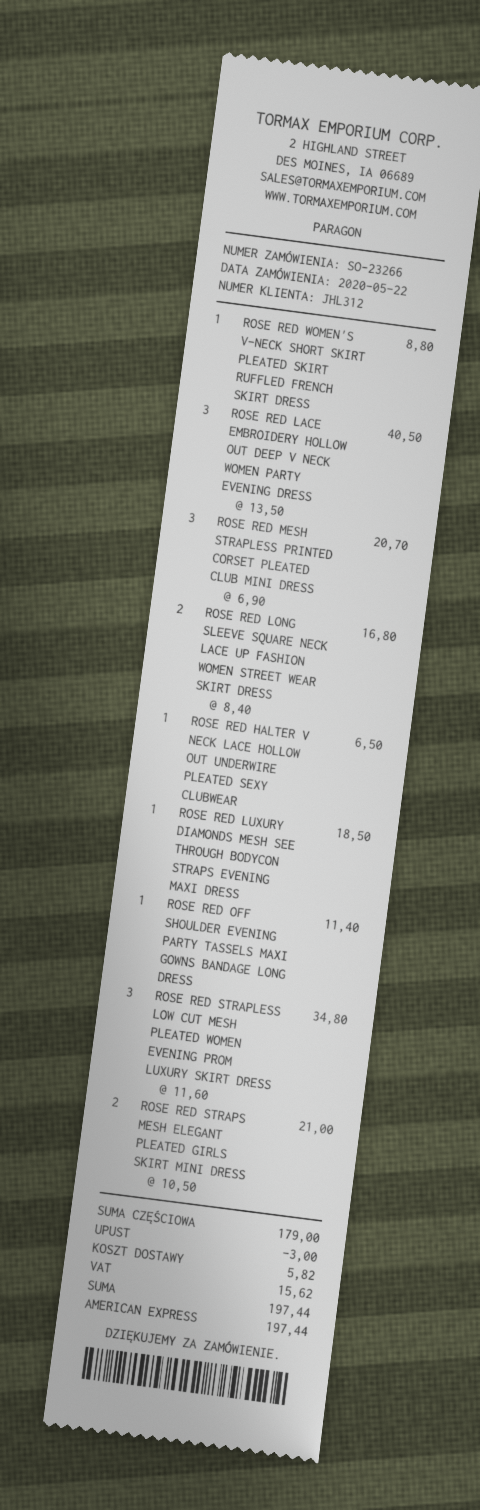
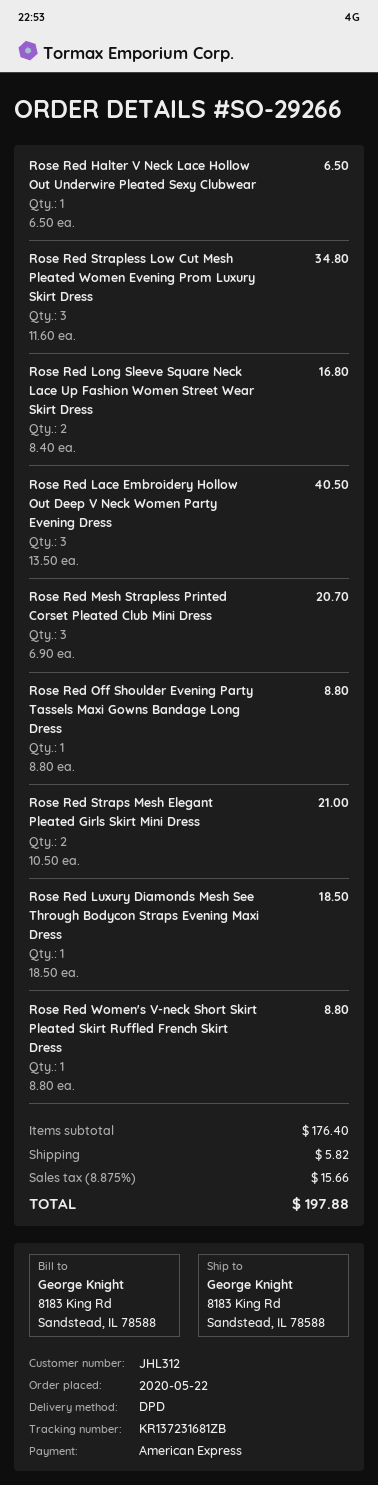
order number: SO-23266 -> SO-29266
ROSE RED OFF SHOULDER EVENING PARTY TASSELS MAXI GOWNS BANDAGE LONG DRESS: 1 x 11.40 = 11.40 -> 1 x 8.80 = 8.80
subtotal: 179.00 -> 176.40
discount: 3.00 -> none
tax: 15.62 -> 15.66
total: 197.44 -> 197.88

